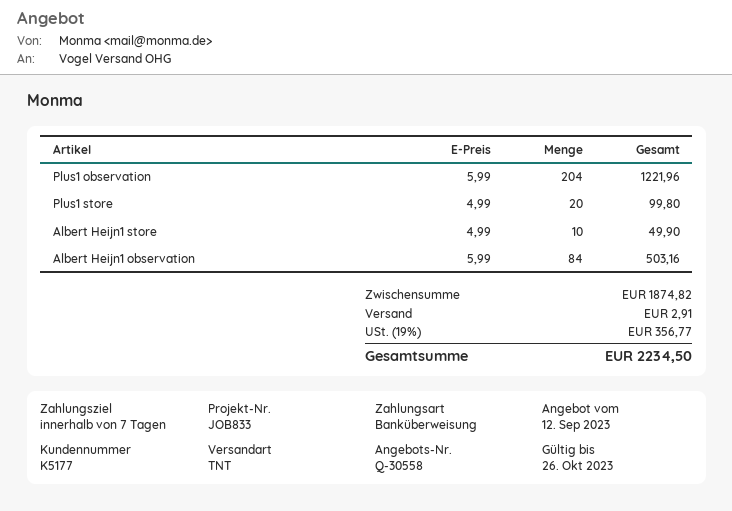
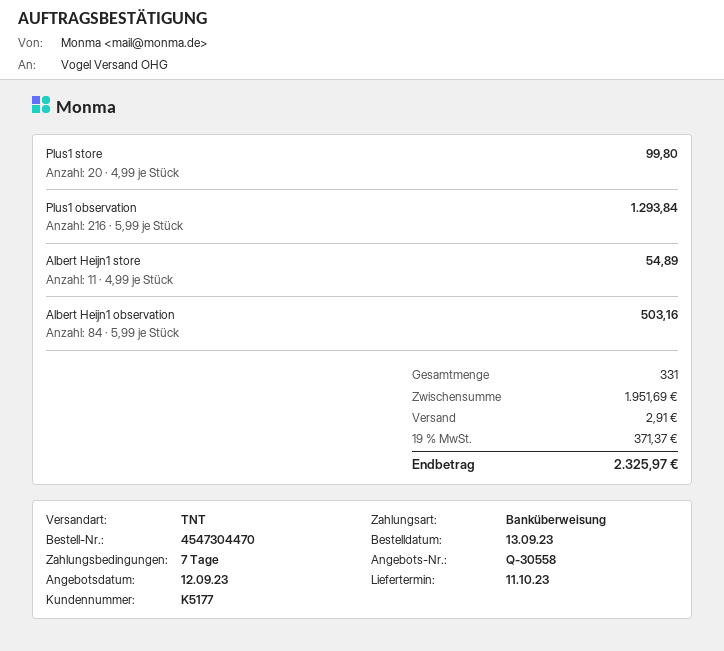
Plus1 observation: 204 x 5.99 = 1221.96 -> 216 x 5.99 = 1293.84
Albert Heijn1 store: 10 x 4.99 = 49.90 -> 11 x 4.99 = 54.89
subtotal: 1874.82 -> 1951.69
tax: 19% = 356.77 -> 19% = 371.37
total: 2234.50 -> 2325.97

